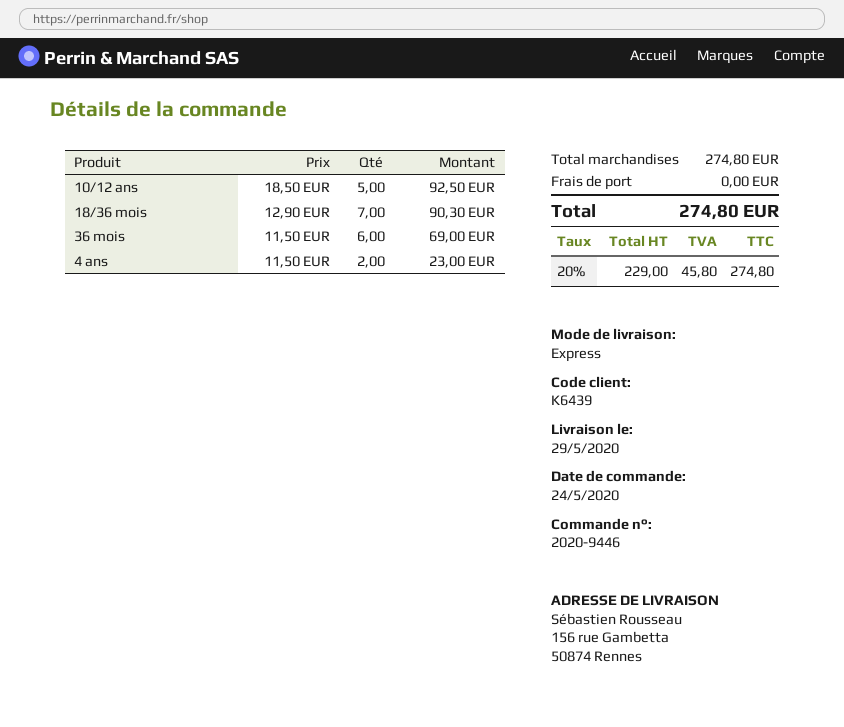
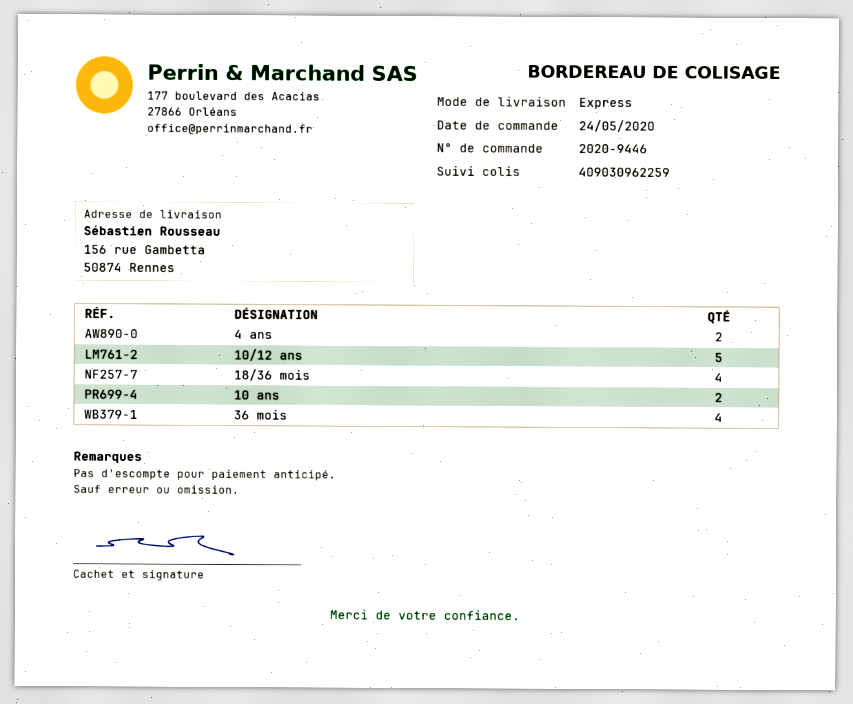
18/36 mois: 7 -> 4
36 mois: 6 -> 4
10 ans: none -> 2

